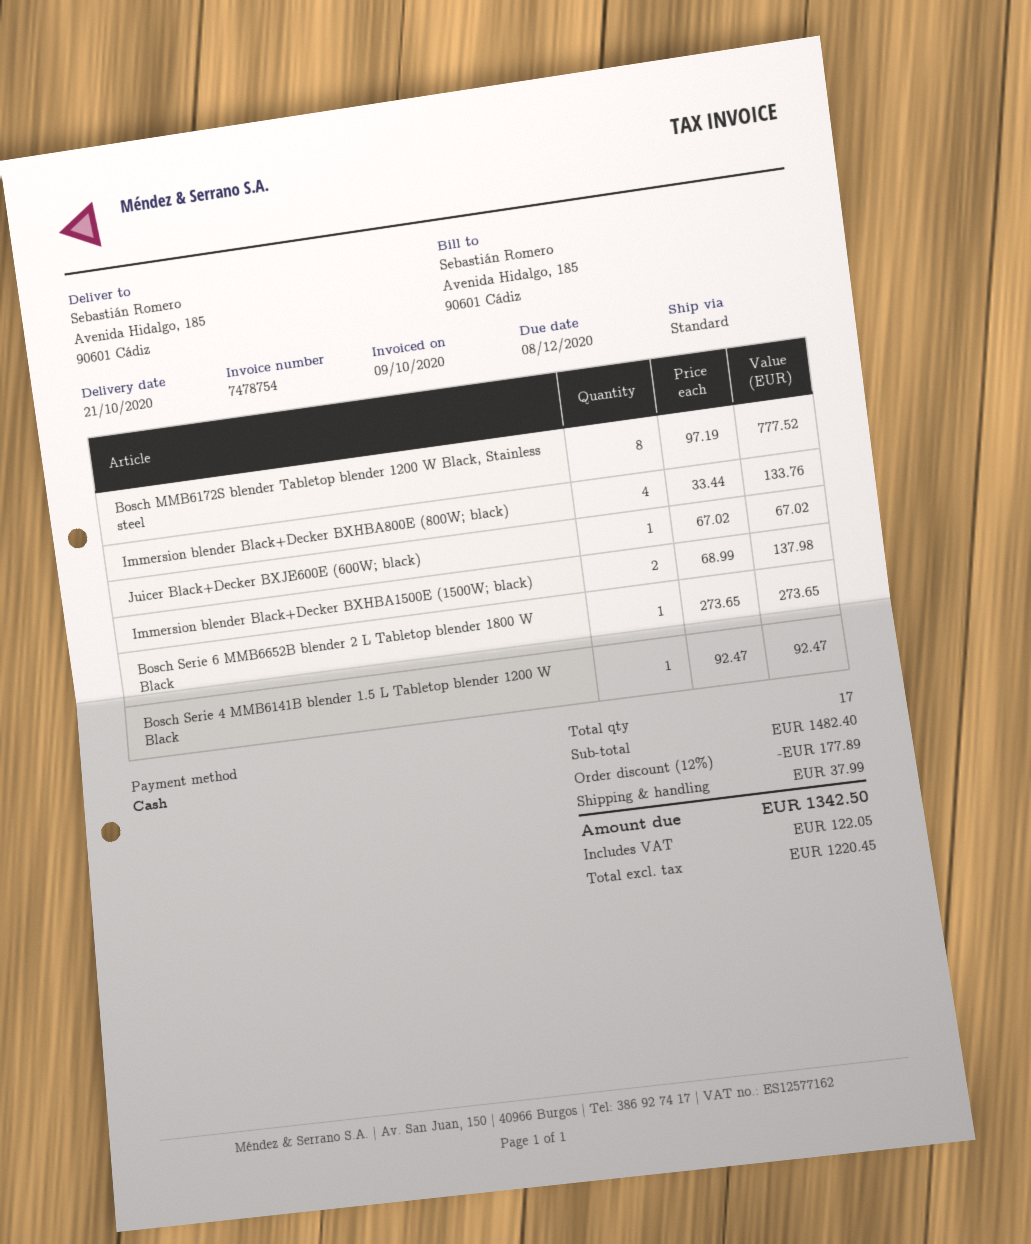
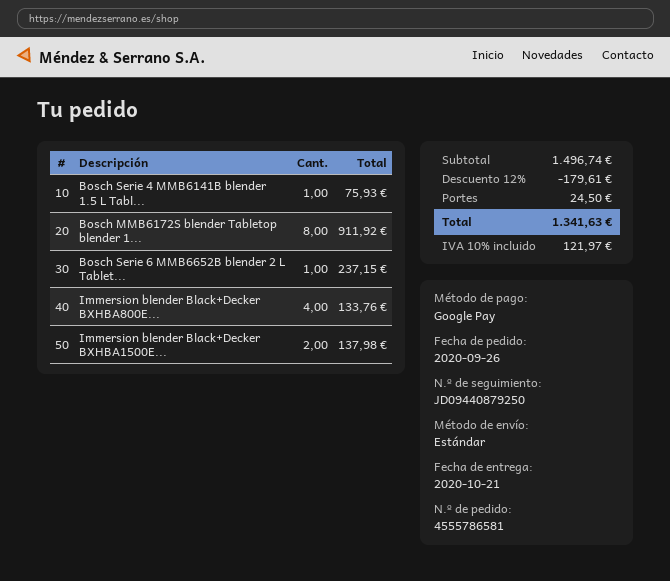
payment method: cash -> Google Pay
Bosch MMB6172S blender Tabletop blender 1200 W Black, Stainless steel: 8 for 777.52 -> 8 for 911.92
Juicer Black+Decker BXJE600E (600W; black): 1 for 67.02 -> none
Bosch Serie 6 MMB6652B blender 2 L Tabletop blender 1800 W Black: 1 for 273.65 -> 1 for 237.15
Bosch Serie 4 MMB6141B blender 1.5 L Tabletop blender 1200 W Black: 1 for 92.47 -> 1 for 75.93
subtotal: 1482.40 -> 1496.74
discount: 12% = 177.89 -> 12% = 179.61
shipping: 37.99 -> 24.50
tax: 122.05 -> 121.97
total: 1342.50 -> 1341.63

